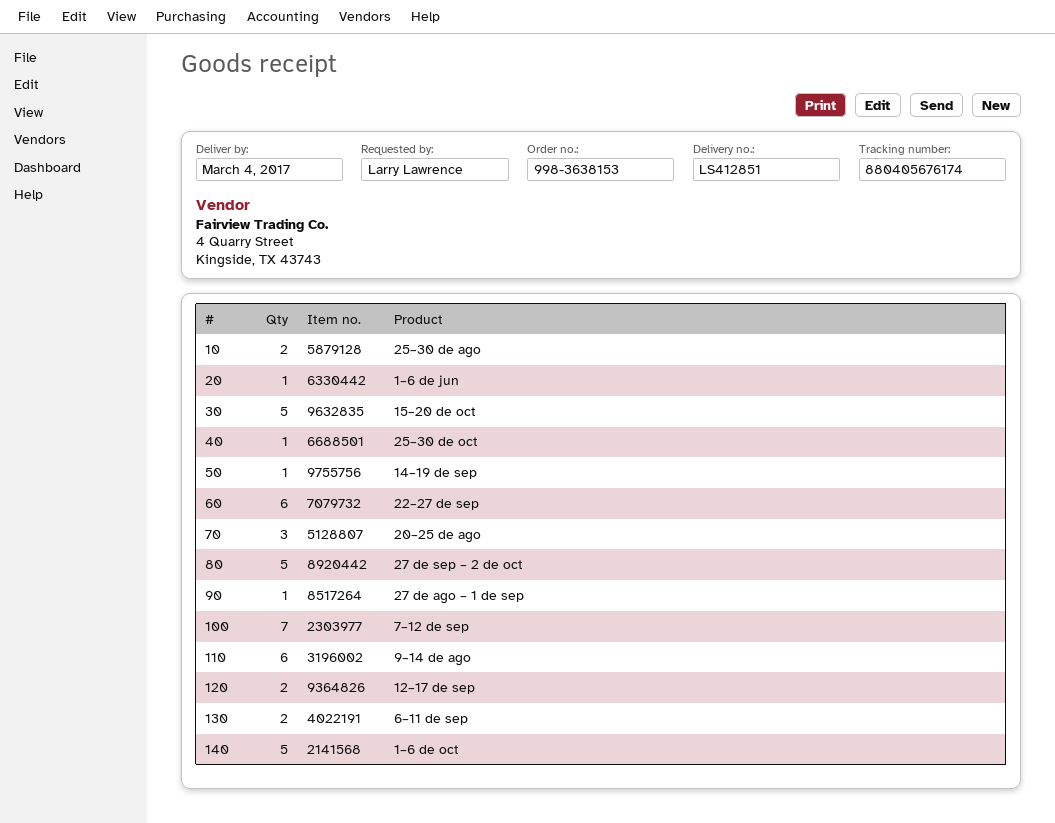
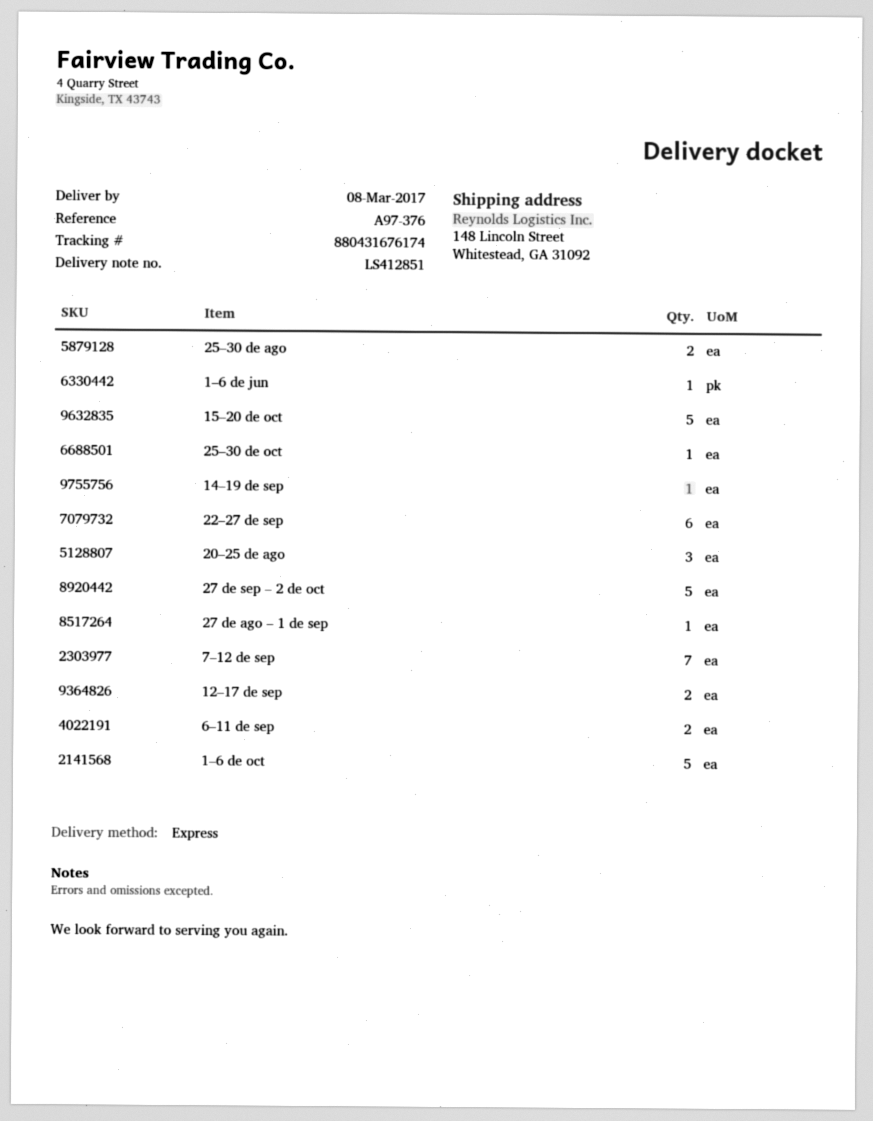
delivery date: 2017-03-04 -> 2017-03-08
tracking number: 880405676174 -> 880431676174
9–14 de ago: 6 -> none

